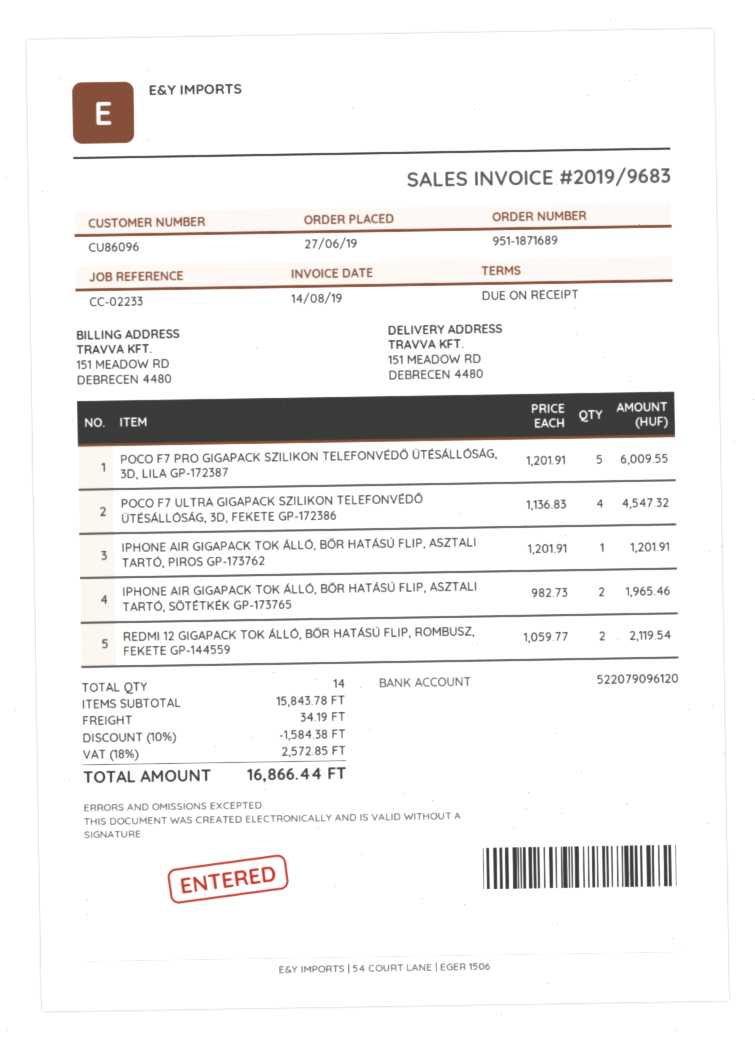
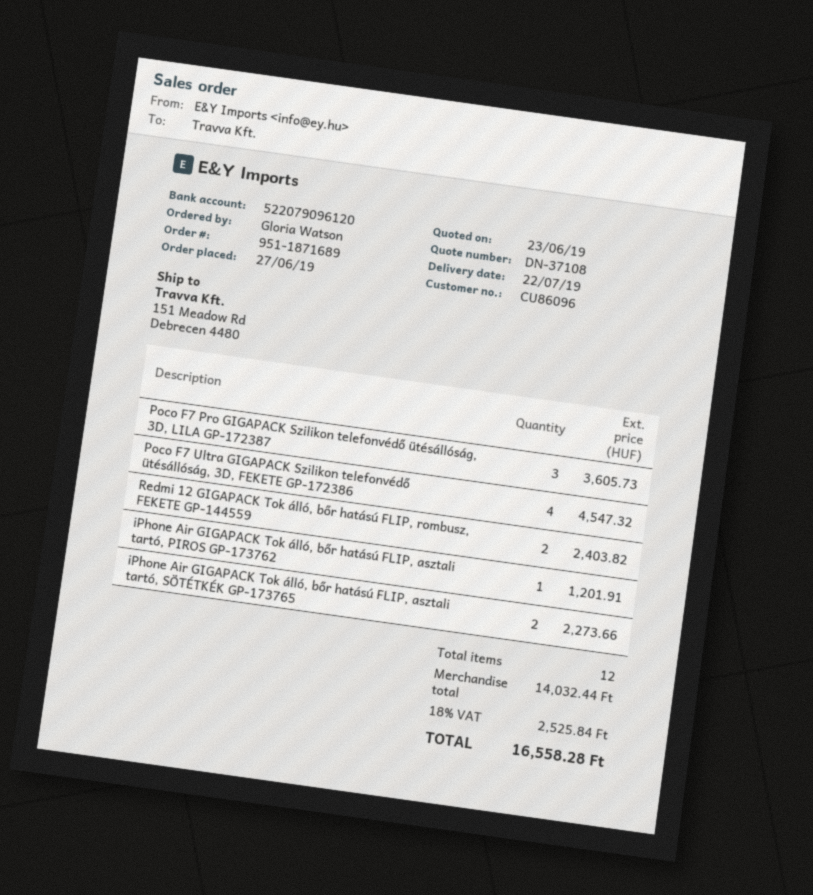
POCO F7 PRO GIGAPACK SZILIKON TELEFONVÉDŐ ÜTÉSÁLLÓSÁG, 3D, LILA GP-172387: 5 for 6009.55 -> 3 for 3605.73
IPHONE AIR GIGAPACK TOK ÁLLÓ, BŐR HATÁSÚ FLIP, ASZTALI TARTÓ, SÖTÉTKÉK GP-173765: 2 for 1965.46 -> 2 for 2273.66
REDMI 12 GIGAPACK TOK ÁLLÓ, BŐR HATÁSÚ FLIP, ROMBUSZ, FEKETE GP-144559: 2 for 2119.54 -> 2 for 2403.82
total quantity: 14 -> 12
subtotal: 15843.78 -> 14032.44
discount: 10% = 1584.38 -> none
shipping: 34.19 -> none
tax: 18% = 2572.85 -> 18% = 2525.84
total: 16866.44 -> 16558.28

